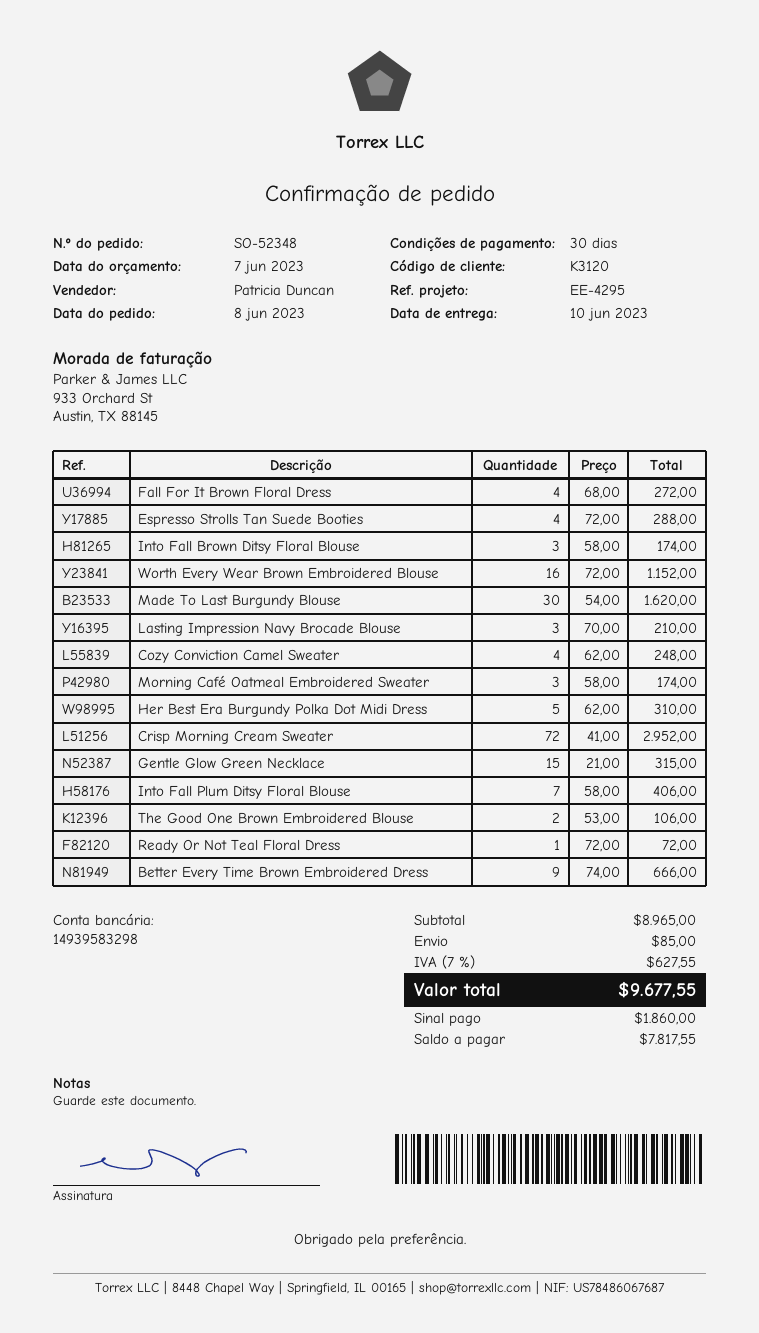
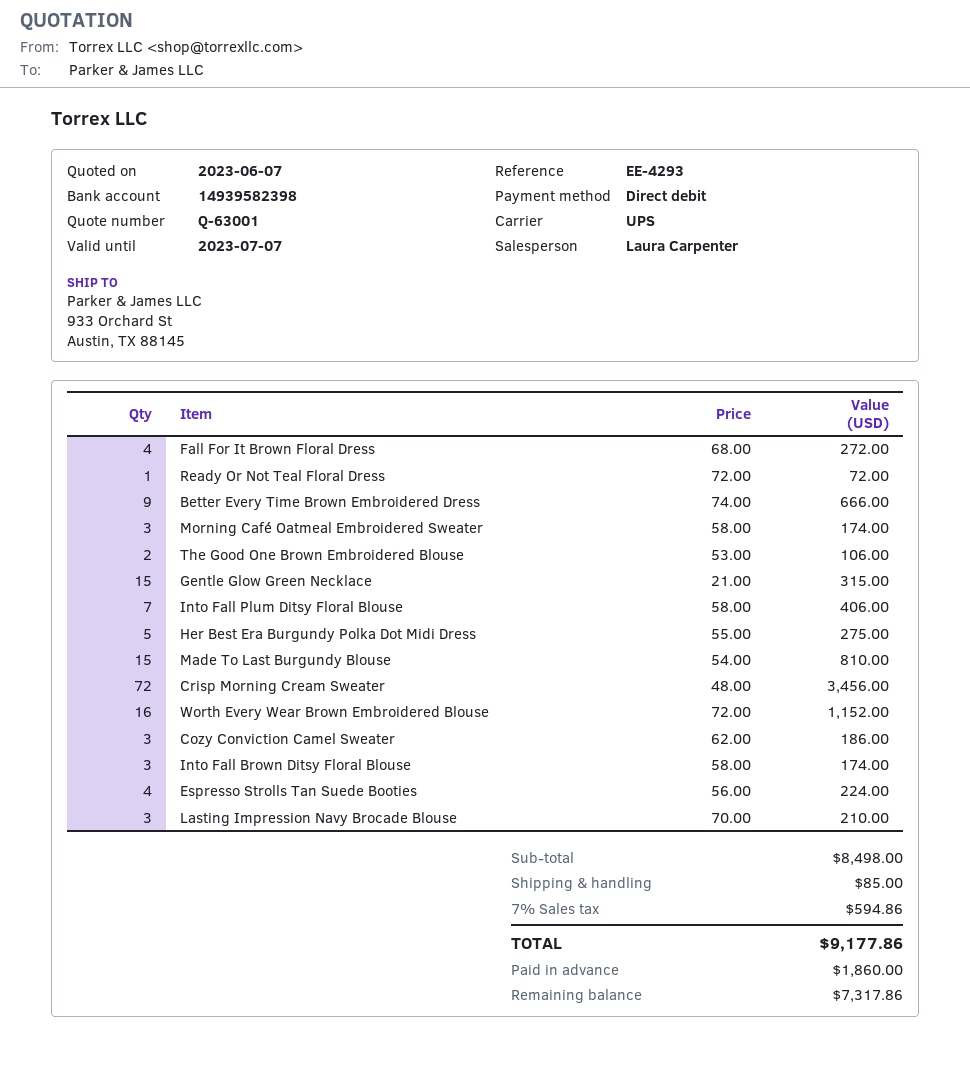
reference: EE-4295 -> EE-4293
sales rep: Patricia Duncan -> Laura Carpenter
bank account: 14939583298 -> 14939582398
Espresso Strolls Tan Suede Booties: 4 x 72.00 = 288.00 -> 4 x 56.00 = 224.00
Made To Last Burgundy Blouse: 30 x 54.00 = 1620.00 -> 15 x 54.00 = 810.00
Cozy Conviction Camel Sweater: 4 x 62.00 = 248.00 -> 3 x 62.00 = 186.00
Her Best Era Burgundy Polka Dot Midi Dress: 5 x 62.00 = 310.00 -> 5 x 55.00 = 275.00
Crisp Morning Cream Sweater: 72 x 41.00 = 2952.00 -> 72 x 48.00 = 3456.00
subtotal: 8965.00 -> 8498.00
tax: 7% = 627.55 -> 7% = 594.86
total: 9677.55 -> 9177.86
balance: 7817.55 -> 7317.86

